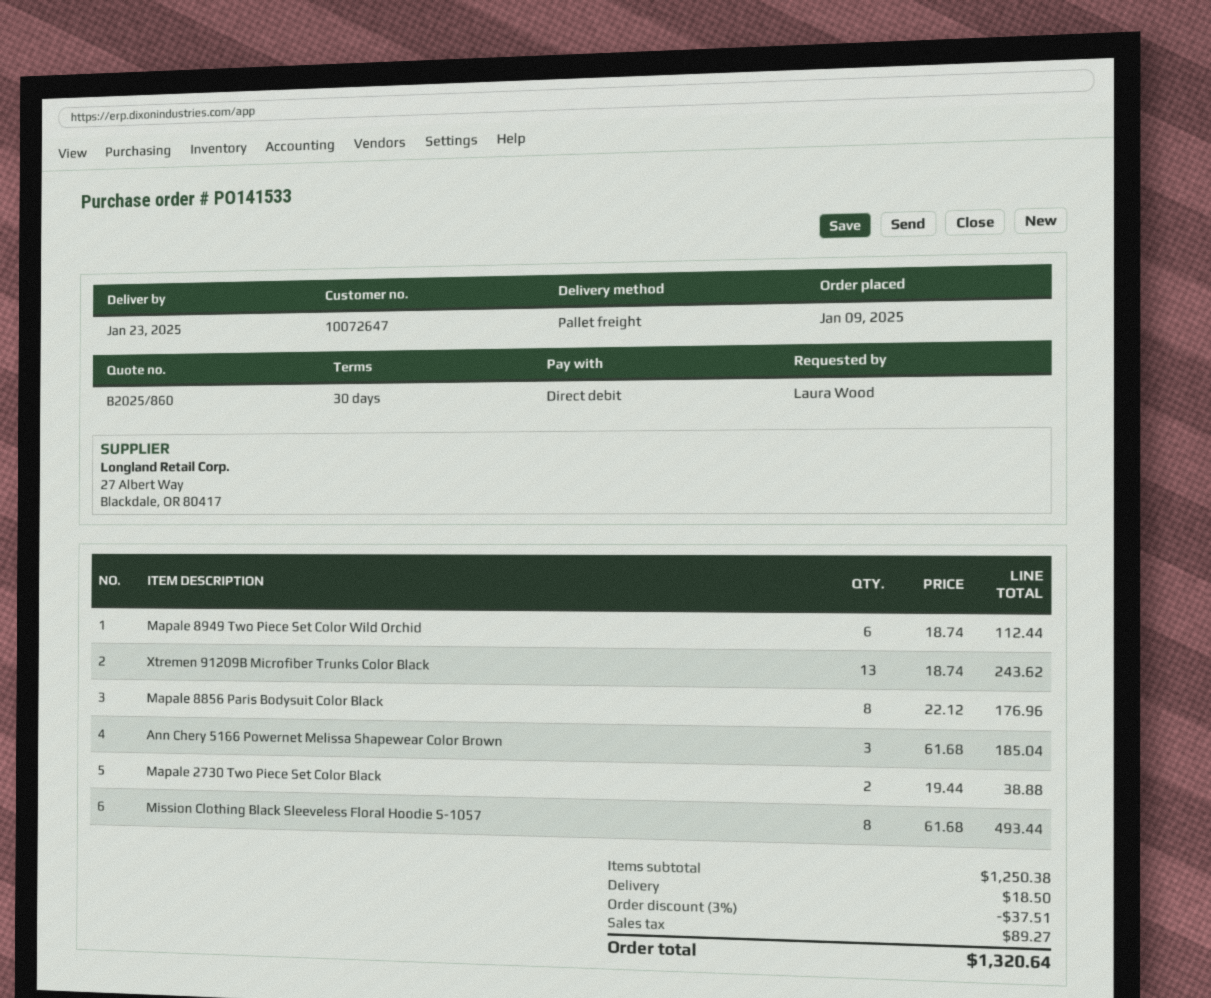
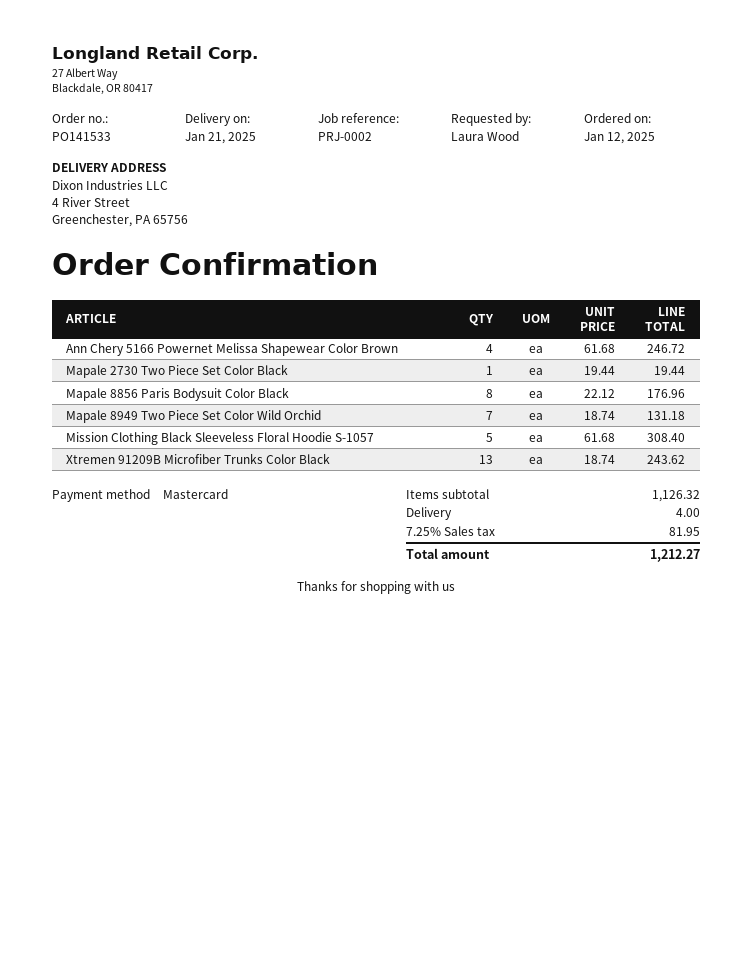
order date: 2025-01-09 -> 2025-01-12
delivery date: 2025-01-23 -> 2025-01-21
payment method: direct debit -> Mastercard
Mapale 8949 Two Piece Set Color Wild Orchid: 6 x 18.74 = 112.44 -> 7 x 18.74 = 131.18
Ann Chery 5166 Powernet Melissa Shapewear Color Brown: 3 x 61.68 = 185.04 -> 4 x 61.68 = 246.72
Mapale 2730 Two Piece Set Color Black: 2 x 19.44 = 38.88 -> 1 x 19.44 = 19.44
Mission Clothing Black Sleeveless Floral Hoodie S-1057: 8 x 61.68 = 493.44 -> 5 x 61.68 = 308.40
subtotal: 1250.38 -> 1126.32
discount: 3% = 37.51 -> none
shipping: 18.50 -> 4.00
tax: 89.27 -> 81.95
total: 1320.64 -> 1212.27

